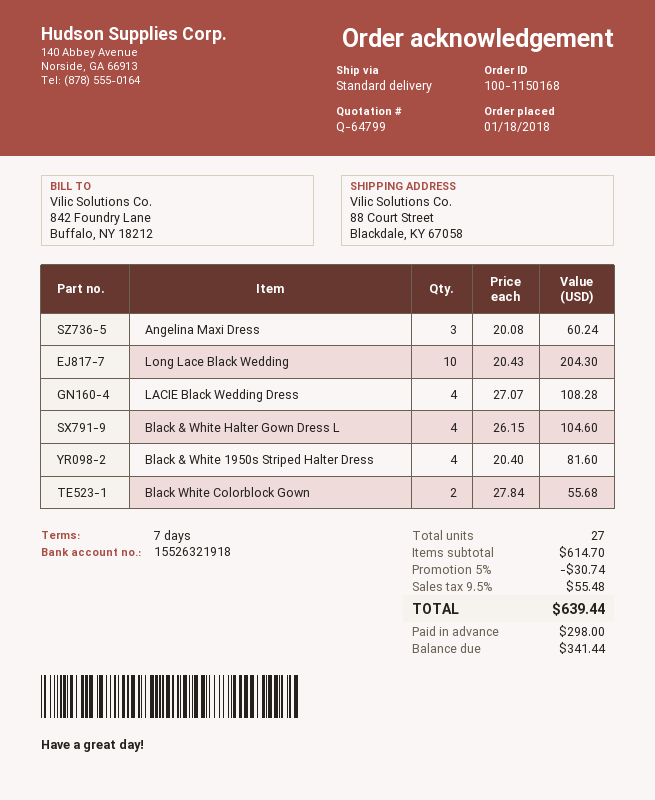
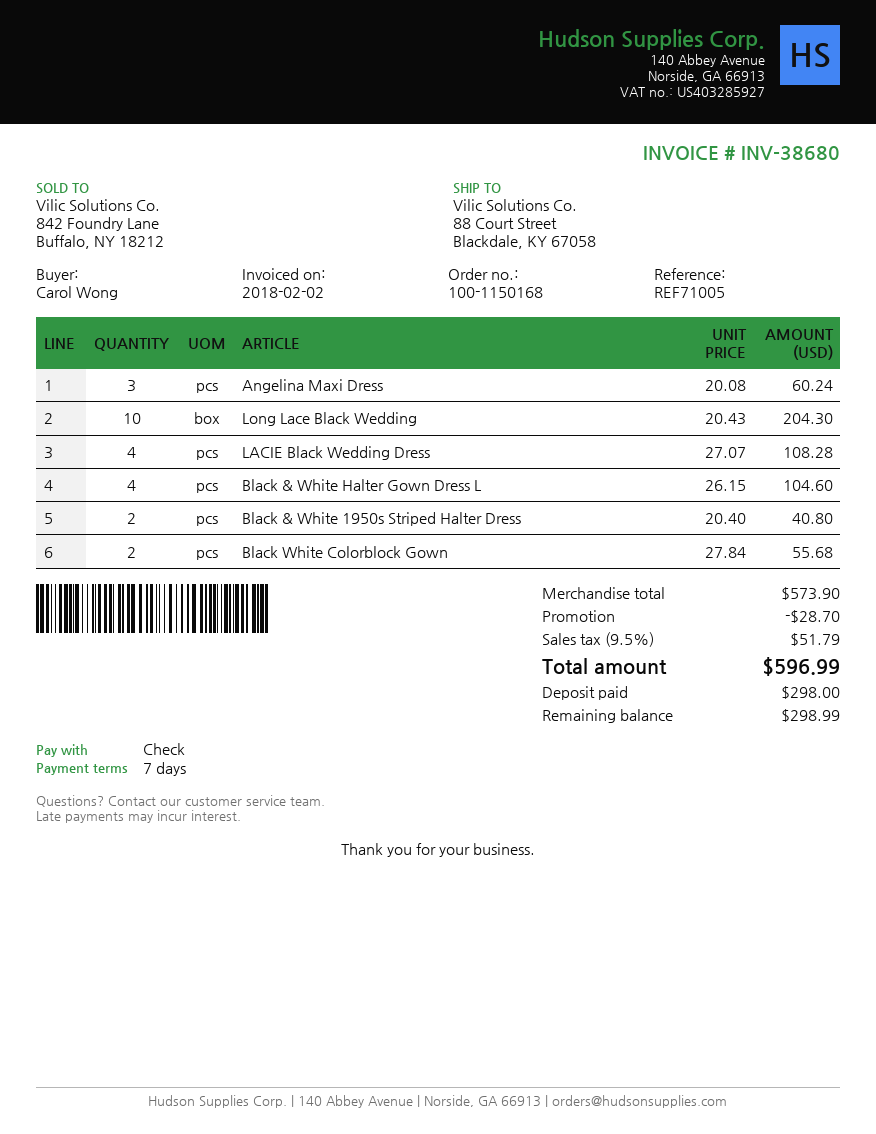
Black & White 1950s Striped Halter Dress: 4 x 20.40 = 81.60 -> 2 x 20.40 = 40.80
subtotal: 614.70 -> 573.90
discount: 30.74 -> 28.70
tax: 9.5% = 55.48 -> 9.5% = 51.79
total: 639.44 -> 596.99
balance: 341.44 -> 298.99

